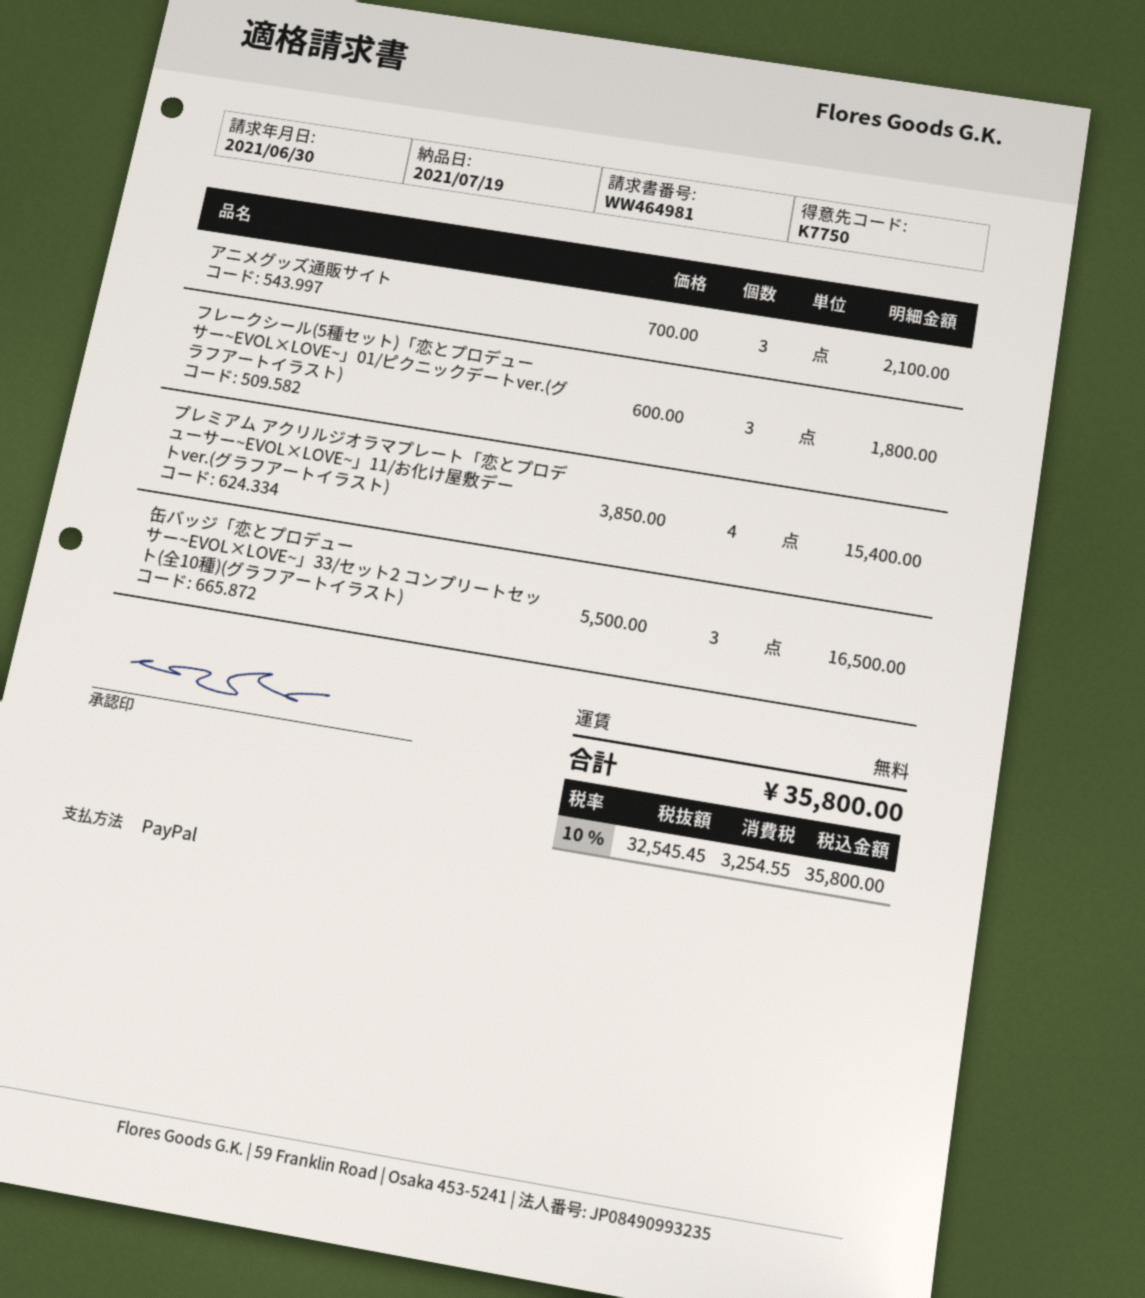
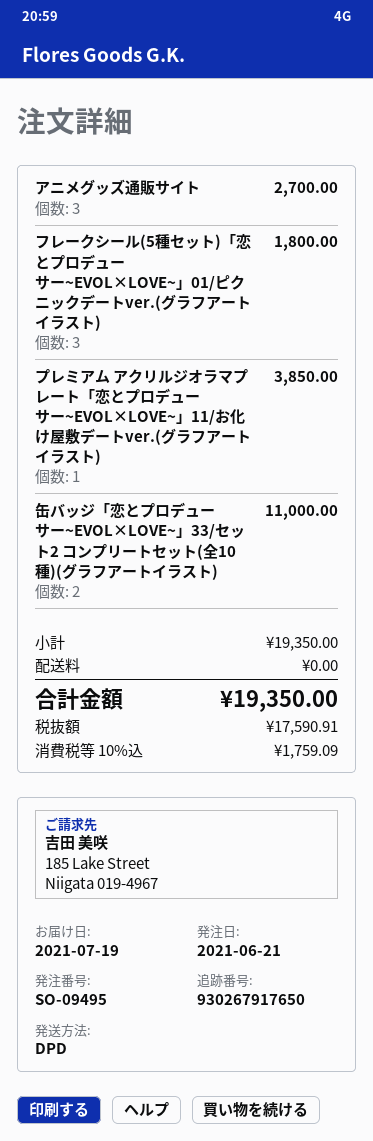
アニメグッズ通販サイト: 3 for 2100.00 -> 3 for 2700.00
プレミアム アクリルジオラマプレート「恋とプロデューサー~EVOL×LOVE~」11/お化け屋敷デートver.(グラフアートイラスト): 4 for 15400.00 -> 1 for 3850.00
缶バッジ「恋とプロデューサー~EVOL×LOVE~」33/セット2 コンプリートセット(全10種)(グラフアートイラスト): 3 for 16500.00 -> 2 for 11000.00
net: 32545.45 -> 17590.91
tax: 10% = 3254.55 -> 10% = 1759.09
total: 35800.00 -> 19350.00

